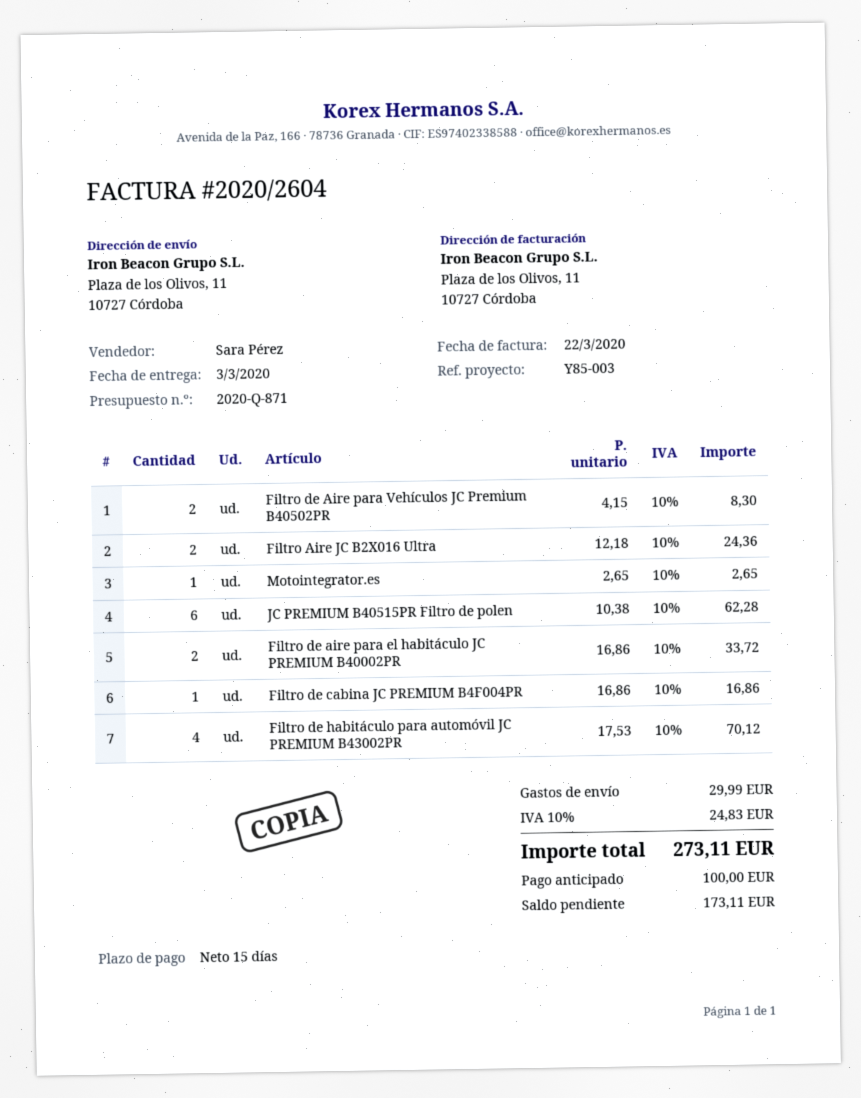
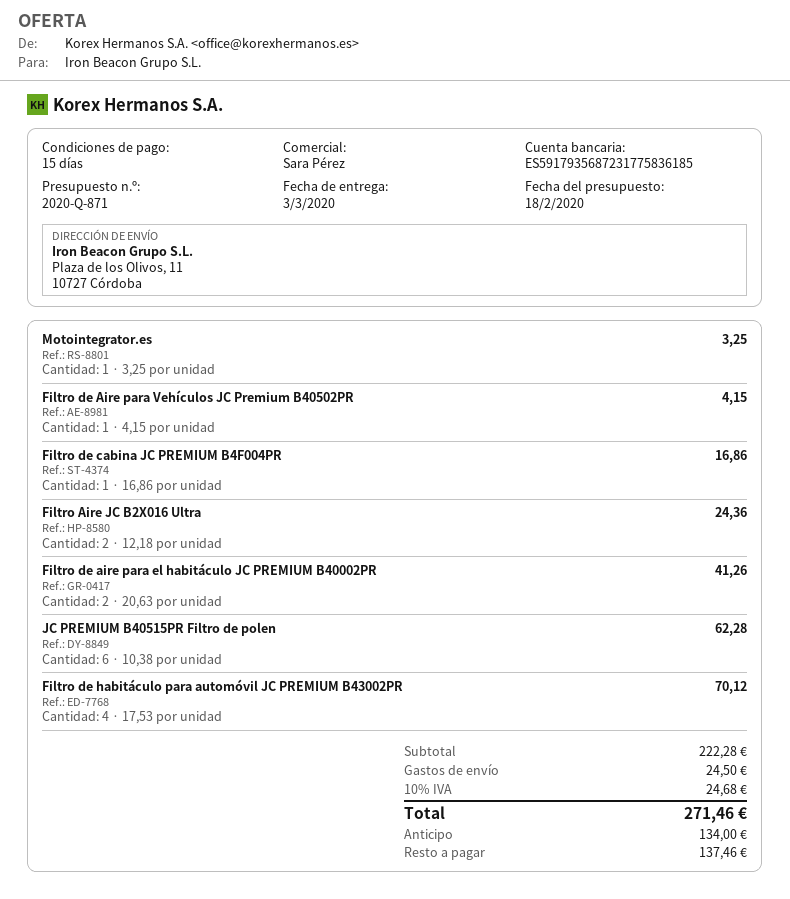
Filtro de Aire para Vehículos JC Premium B40502PR: 2 x 4.15 = 8.30 -> 1 x 4.15 = 4.15
Motointegrator.es: 1 x 2.65 = 2.65 -> 1 x 3.25 = 3.25
Filtro de aire para el habitáculo JC PREMIUM B40002PR: 2 x 16.86 = 33.72 -> 2 x 20.63 = 41.26
shipping: 29.99 -> 24.50
tax: 10% = 24.83 -> 10% = 24.68
total: 273.11 -> 271.46
deposit: 100.00 -> 134.00
balance: 173.11 -> 137.46

